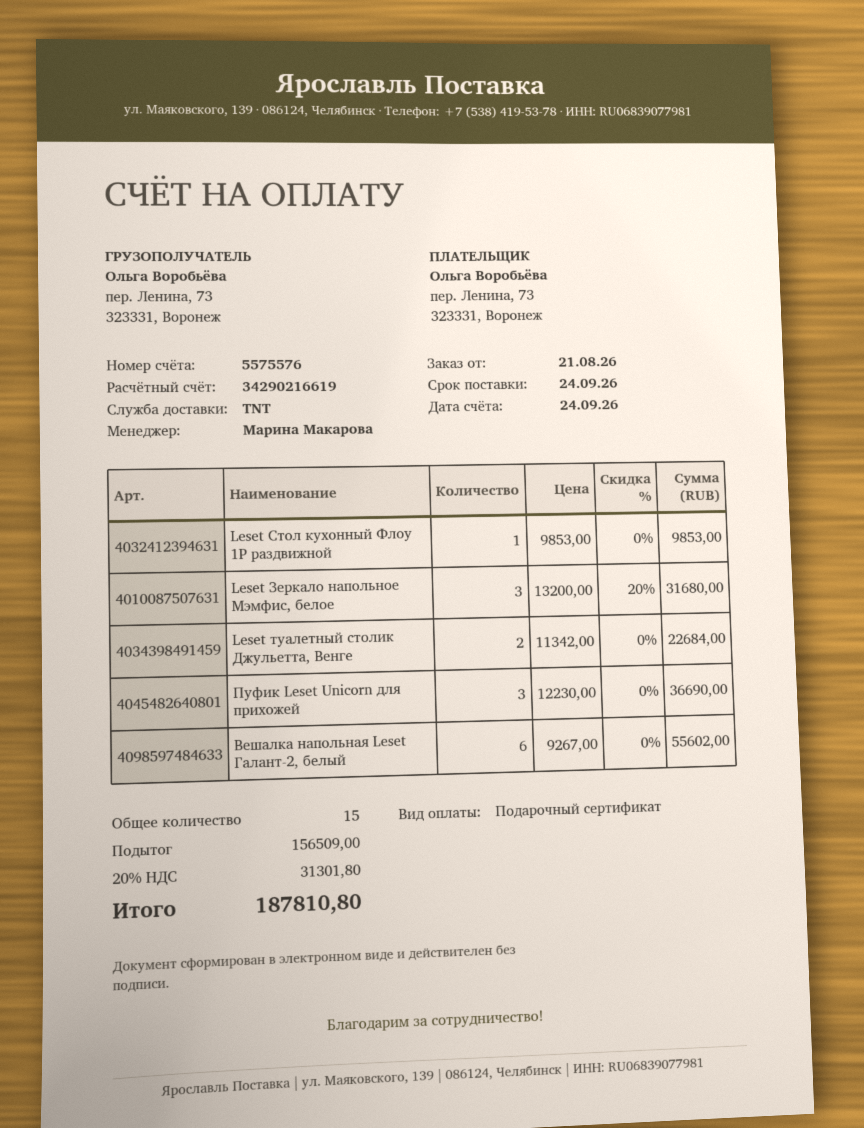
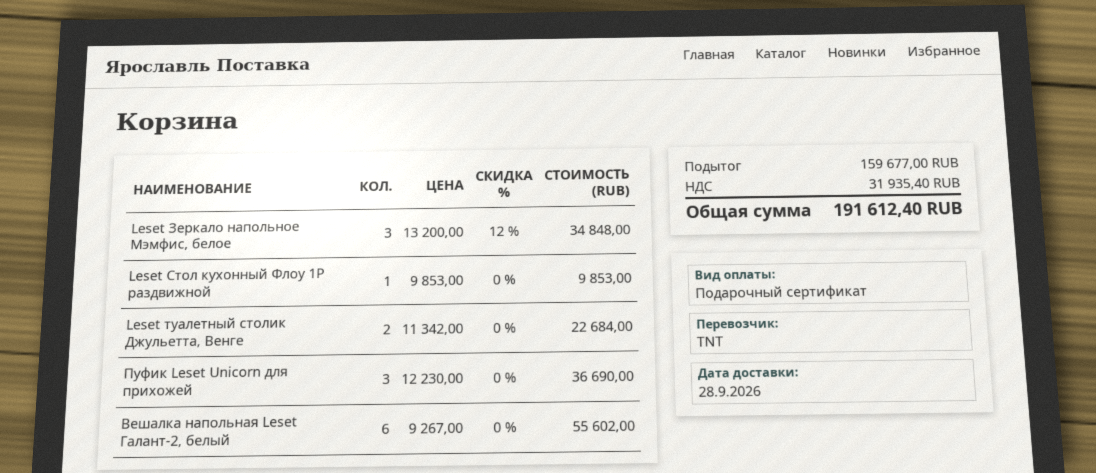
delivery date: 2026-09-24 -> 2026-09-28
Leset Зеркало напольное Мэмфис, белое: 3 x 13200.00 - 20% = 31680.00 -> 3 x 13200.00 - 12% = 34848.00
subtotal: 156509.00 -> 159677.00
tax: 31301.80 -> 31935.40
total: 187810.80 -> 191612.40

